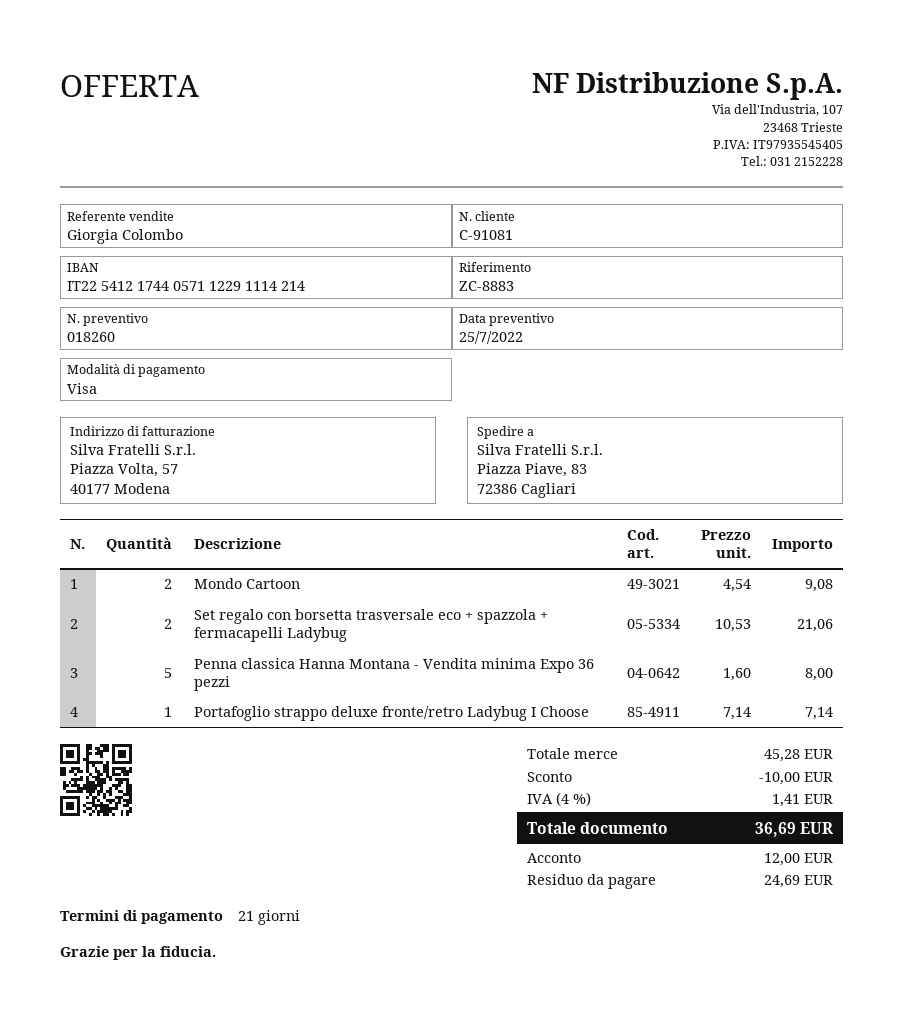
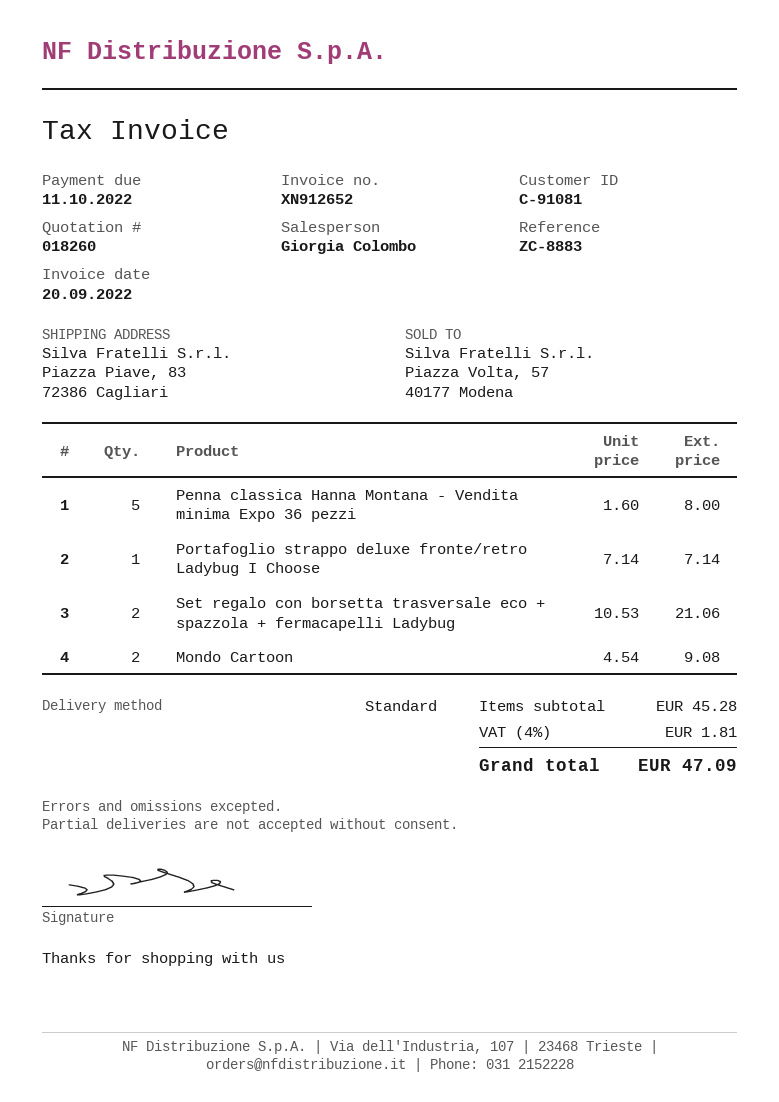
discount: 10.00 -> none
tax: 4% = 1.41 -> 4% = 1.81
total: 36.69 -> 47.09

